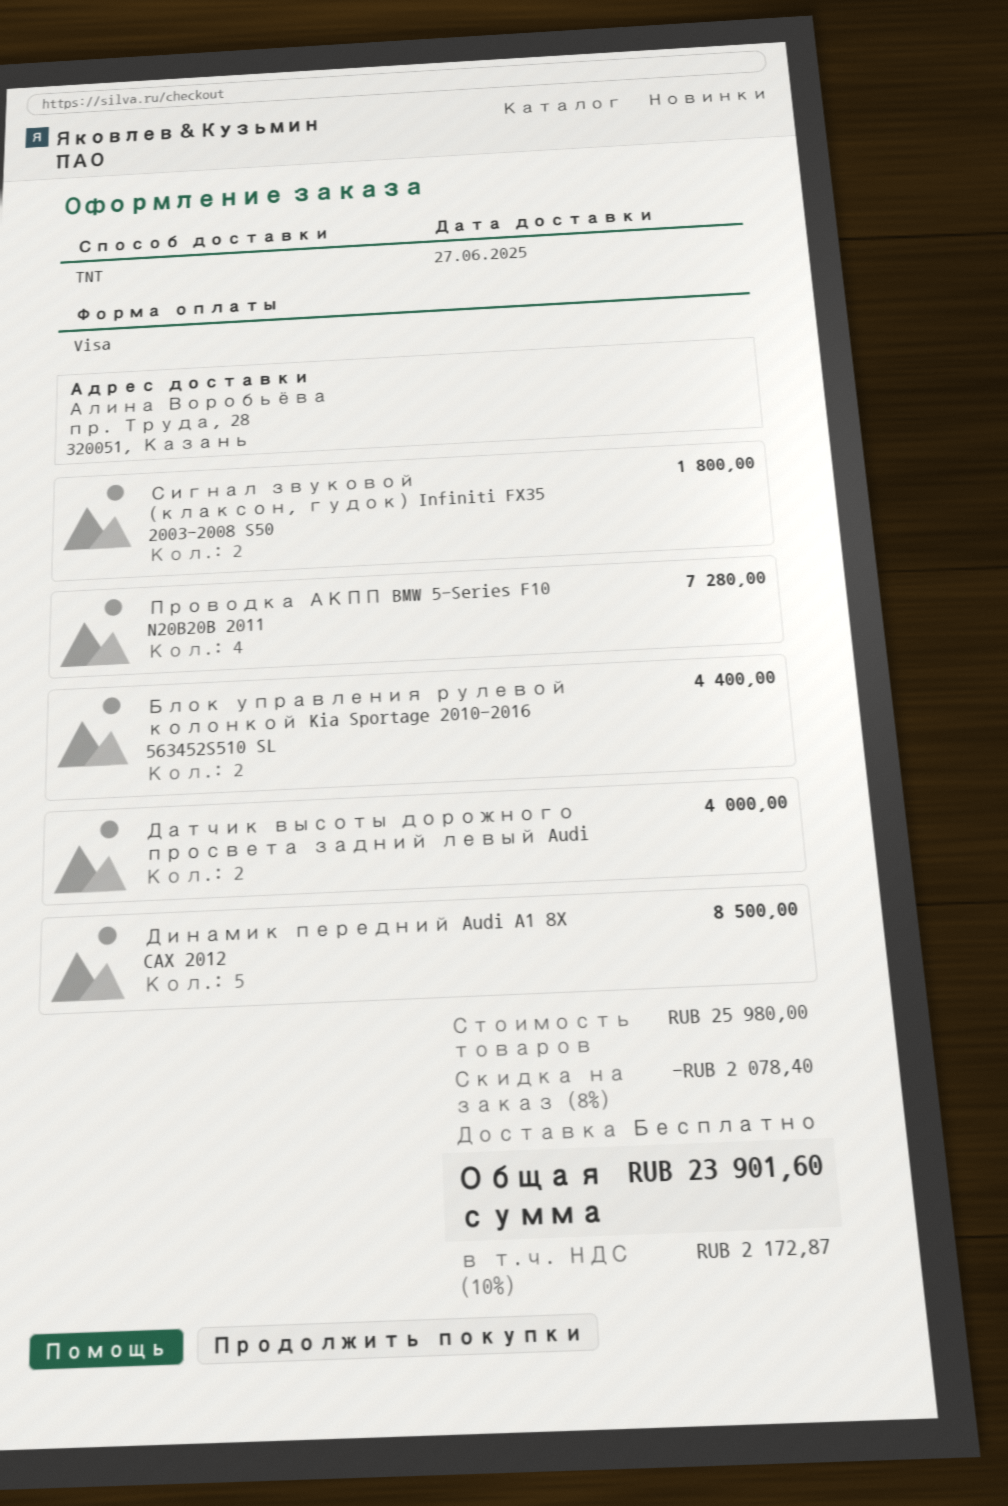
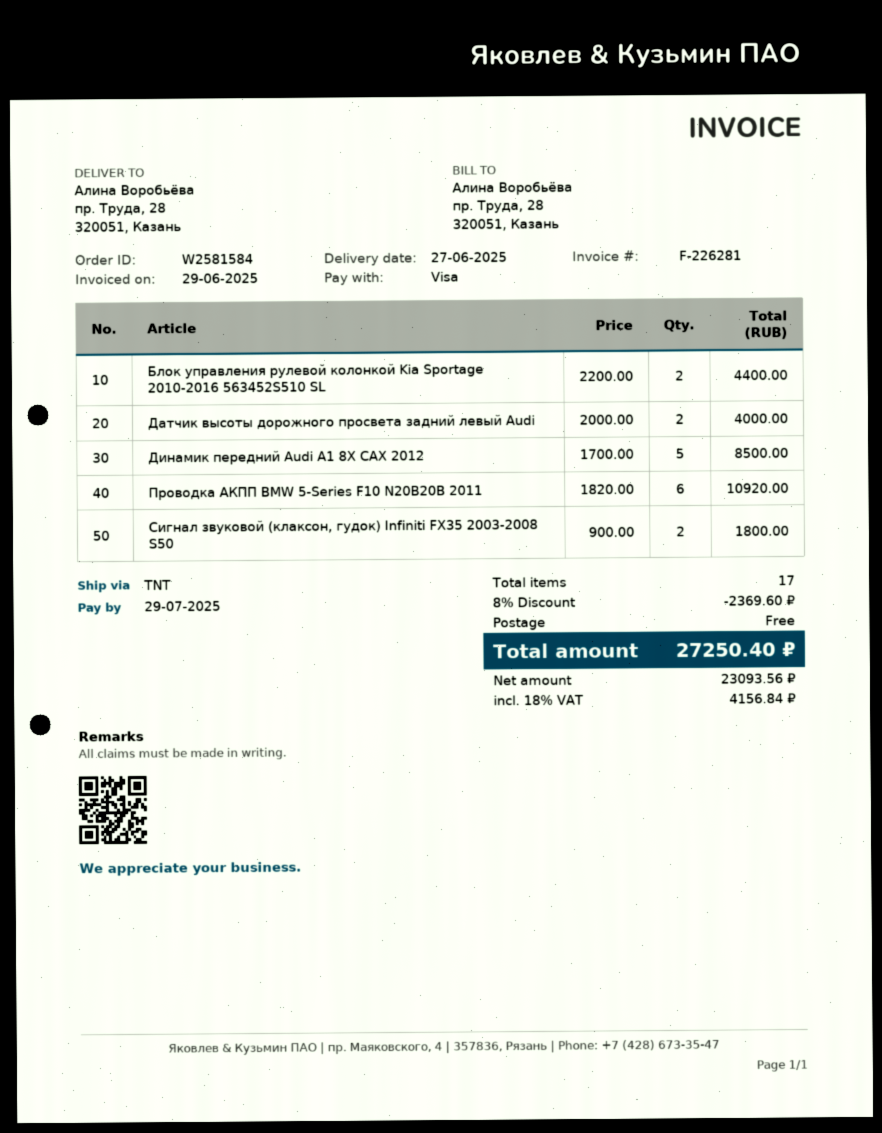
Проводка АКПП BMW 5-Series F10 N20B20B 2011: 4 for 7280.00 -> 6 for 10920.00
discount: 8% = 2078.40 -> 8% = 2369.60
tax: 10% = 2172.87 -> 18% = 4156.84
total: 23901.60 -> 27250.40

